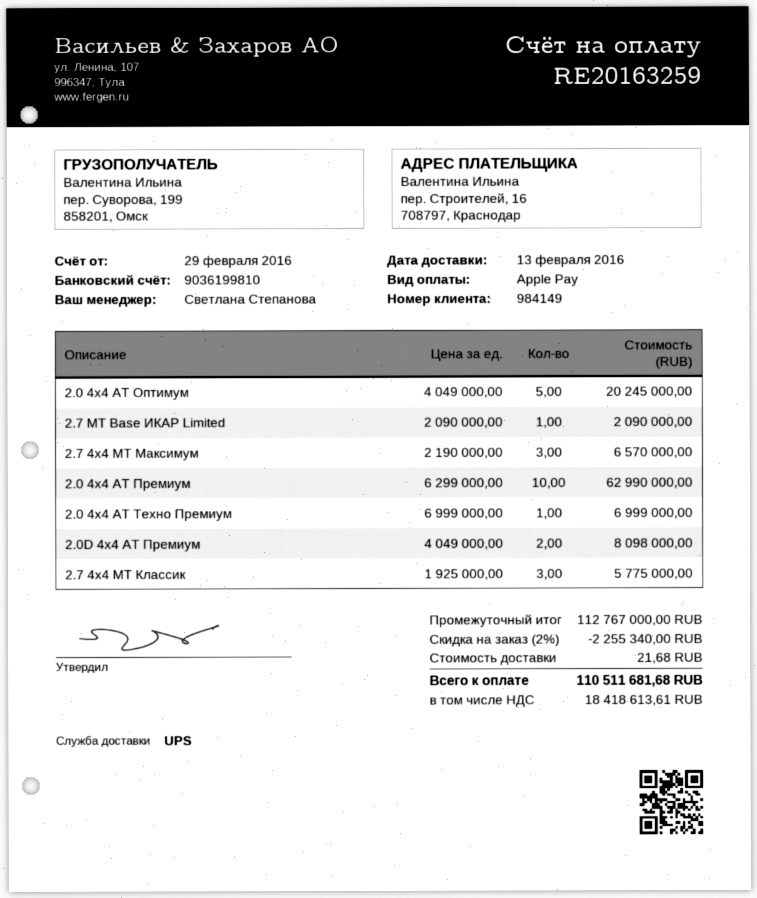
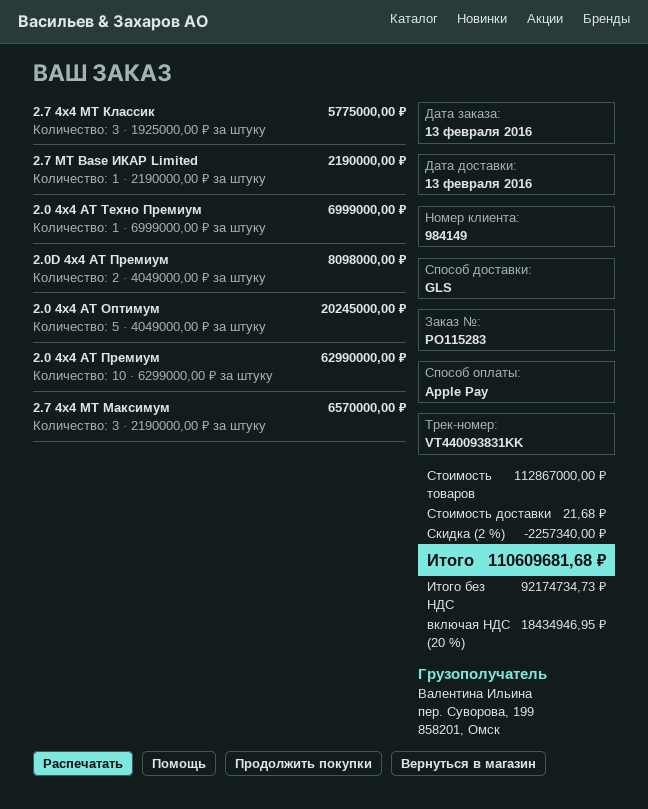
shipping method: UPS -> GLS
2.7 MT Base ИКАР Limited: 1 x 2090000.00 = 2090000.00 -> 1 x 2190000.00 = 2190000.00
subtotal: 112767000.00 -> 112867000.00
discount: 2% = 2255340.00 -> 2% = 2257340.00
tax: 18418613.61 -> 18434946.95
total: 110511681.68 -> 110609681.68

